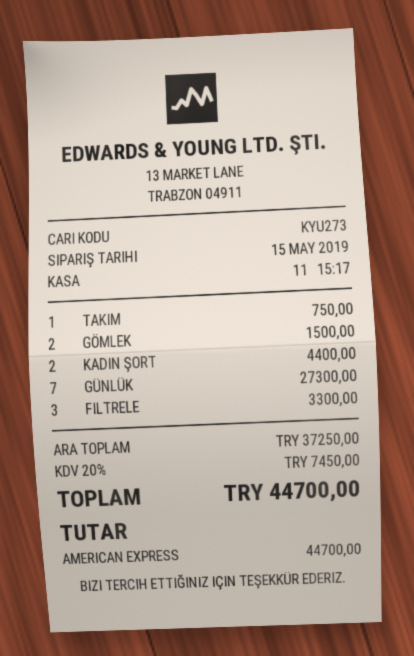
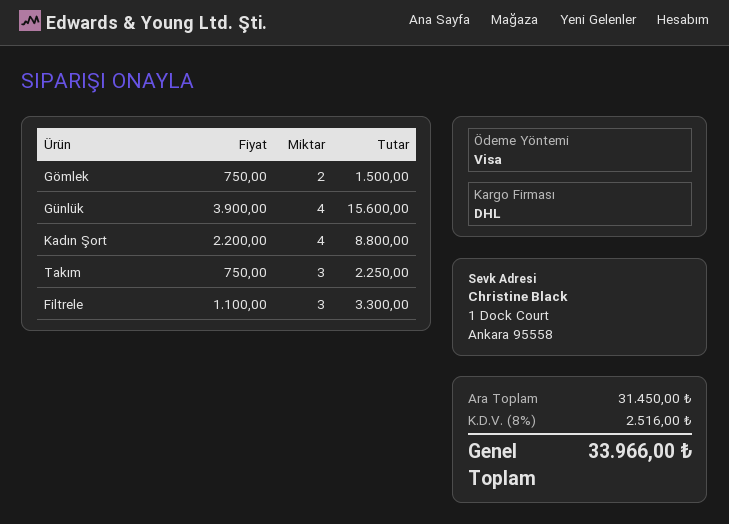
payment method: American Express -> Visa
TAKIM: 1 for 750.00 -> 3 for 2250.00
KADIN ŞORT: 2 for 4400.00 -> 4 for 8800.00
GÜNLÜK: 7 for 27300.00 -> 4 for 15600.00
subtotal: 37250.00 -> 31450.00
tax: 20% = 7450.00 -> 8% = 2516.00
total: 44700.00 -> 33966.00

